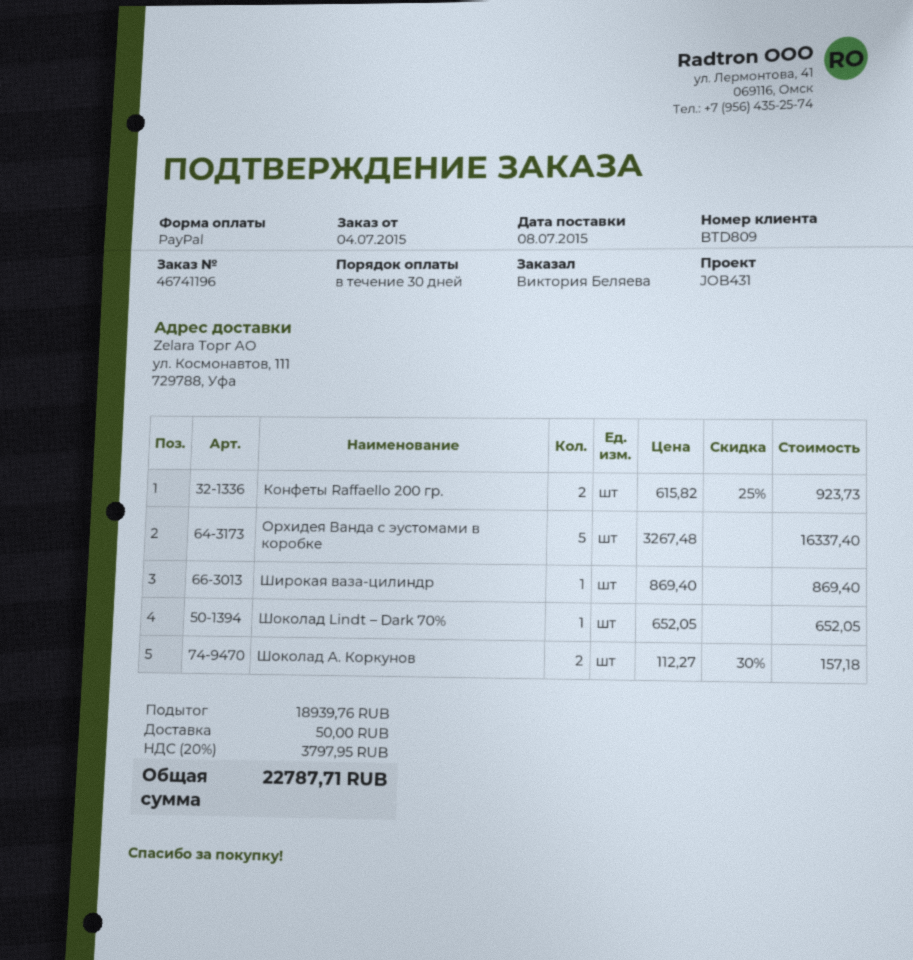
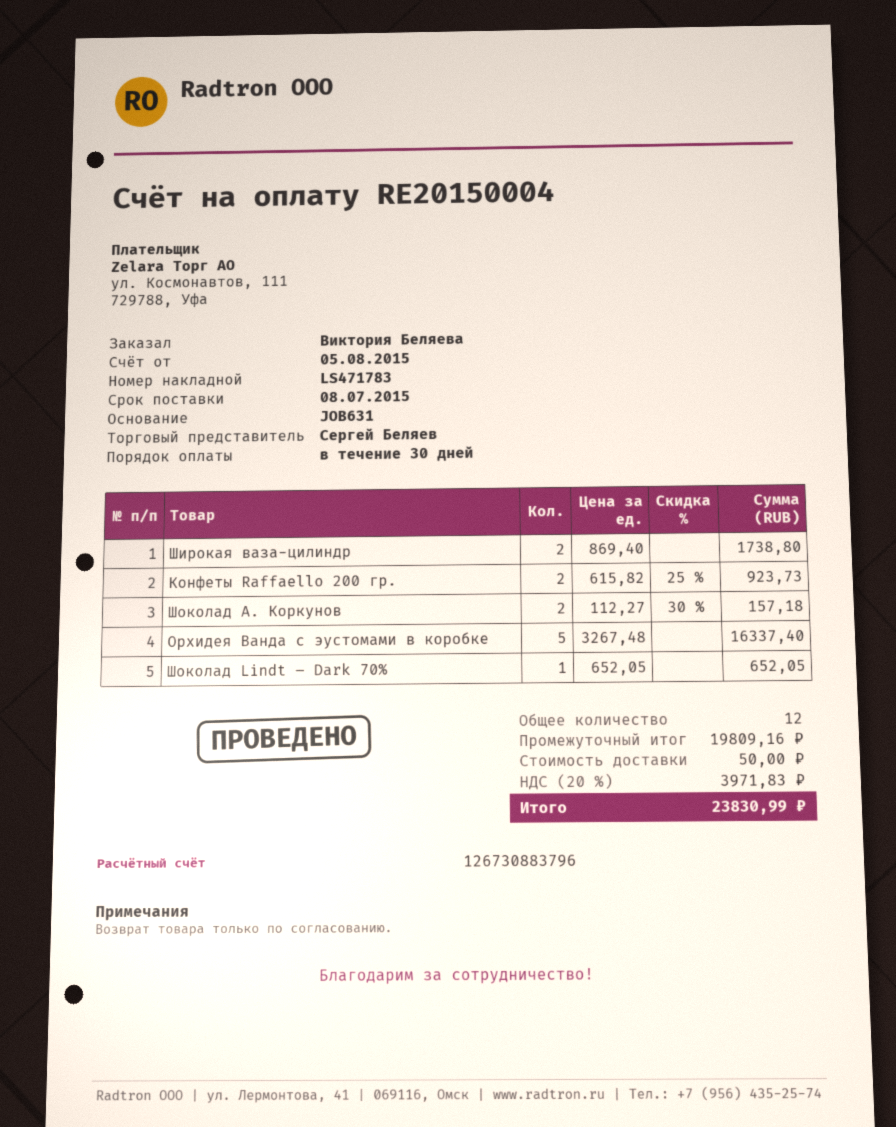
reference: JOB431 -> JOB631
Широкая ваза-цилиндр: 1 x 869.40 = 869.40 -> 2 x 869.40 = 1738.80
subtotal: 18939.76 -> 19809.16
tax: 20% = 3797.95 -> 20% = 3971.83
total: 22787.71 -> 23830.99

